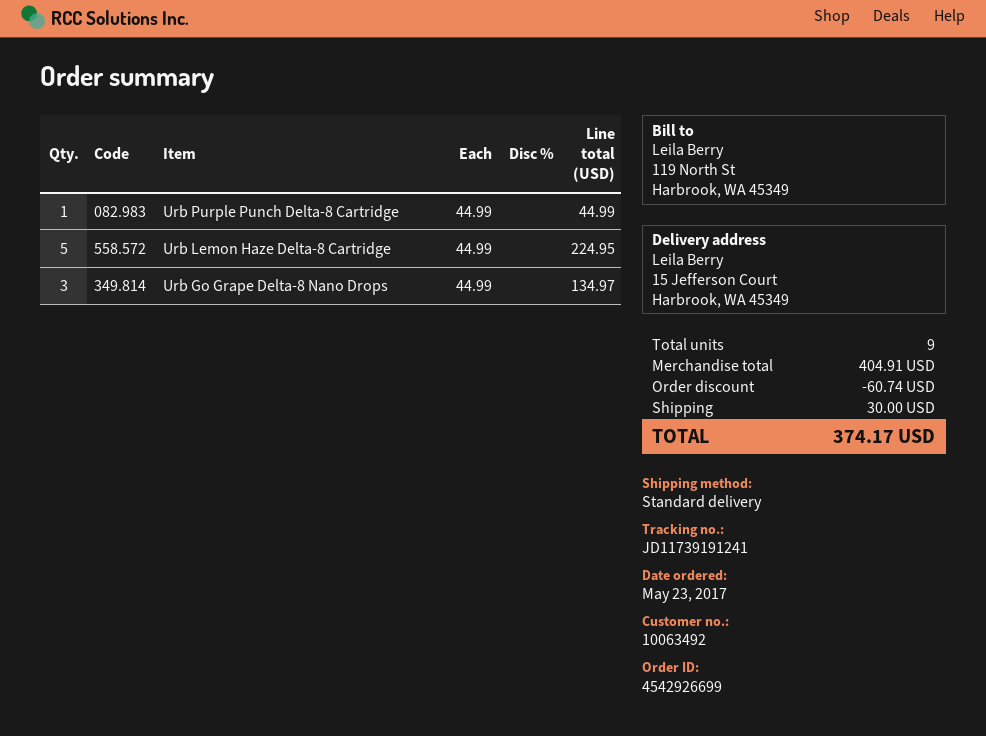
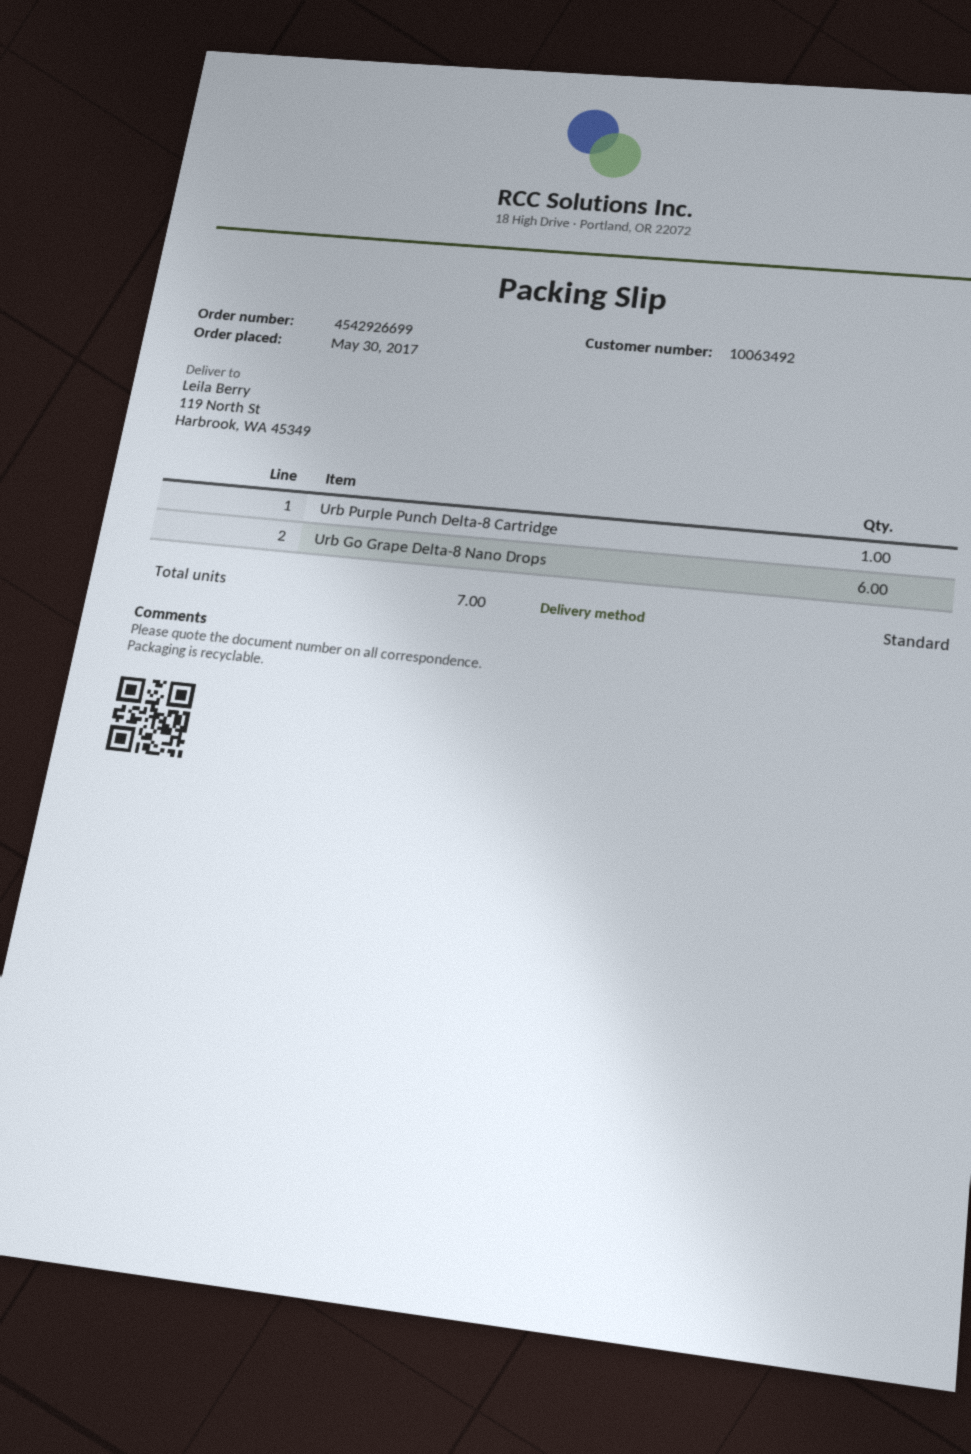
order date: 2017-05-23 -> 2017-05-30
ship to: 15 Jefferson Court, Harbrook, WA 45349 -> 119 North St, Harbrook, WA 45349
Urb Lemon Haze Delta-8 Cartridge: 5 -> none
Urb Go Grape Delta-8 Nano Drops: 3 -> 6
total quantity: 9 -> 7

